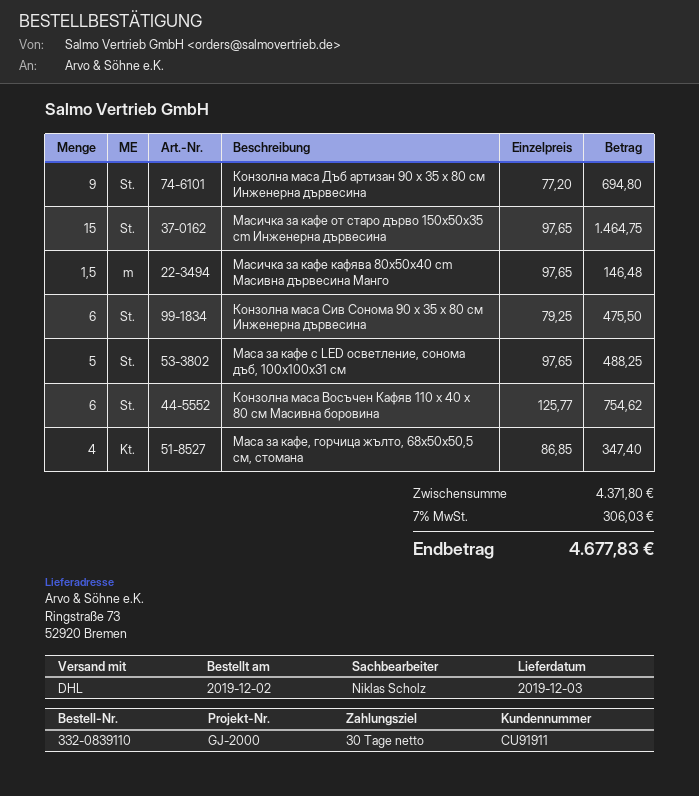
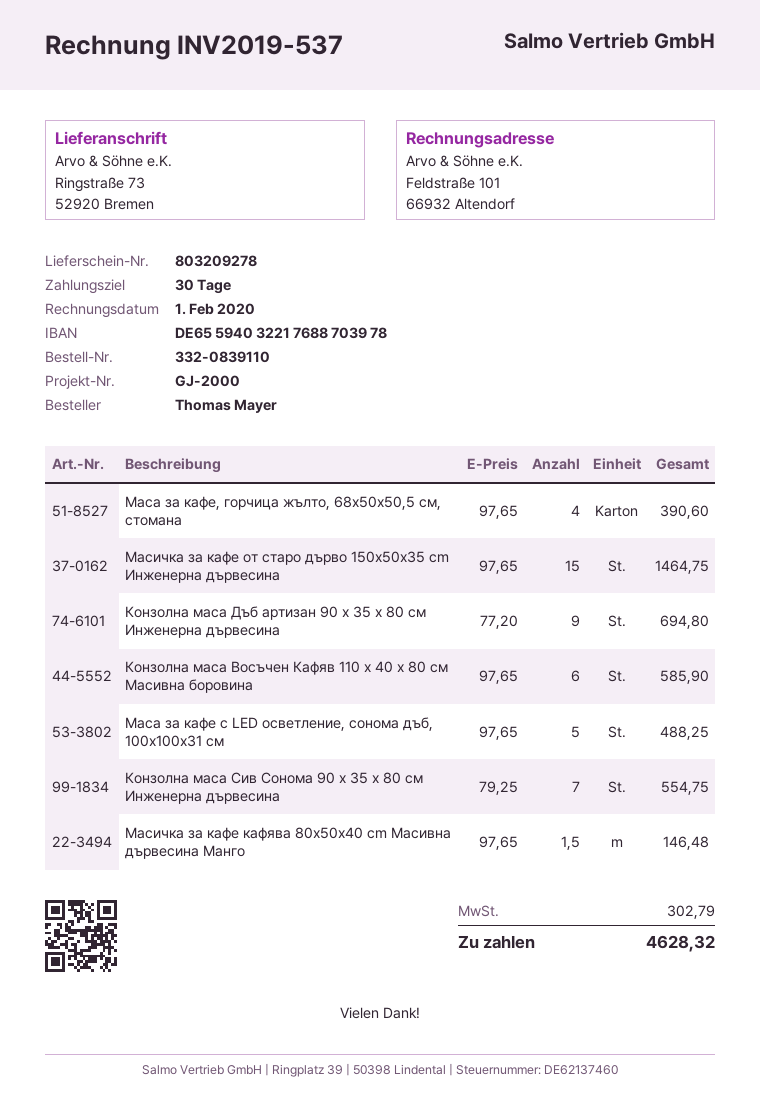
Конзолна маса Сив Сонома 90 x 35 x 80 см Инженерна дървесина: 6 x 79.25 = 475.50 -> 7 x 79.25 = 554.75
Конзолна маса Восъчен Кафяв 110 x 40 x 80 см Масивна боровина: 6 x 125.77 = 754.62 -> 6 x 97.65 = 585.90
Маса за кафе, горчица жълто, 68x50x50,5 см, стомана: 4 x 86.85 = 347.40 -> 4 x 97.65 = 390.60
tax: 306.03 -> 302.79
total: 4677.83 -> 4628.32

